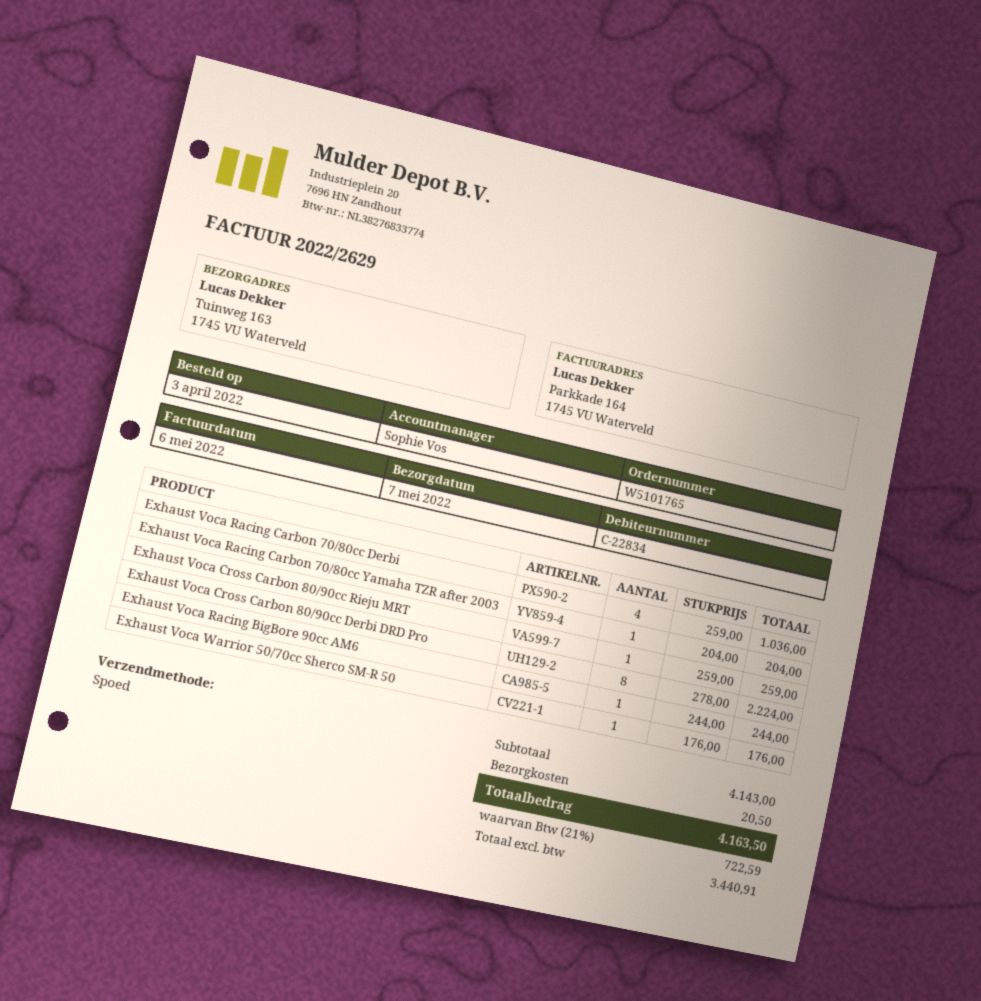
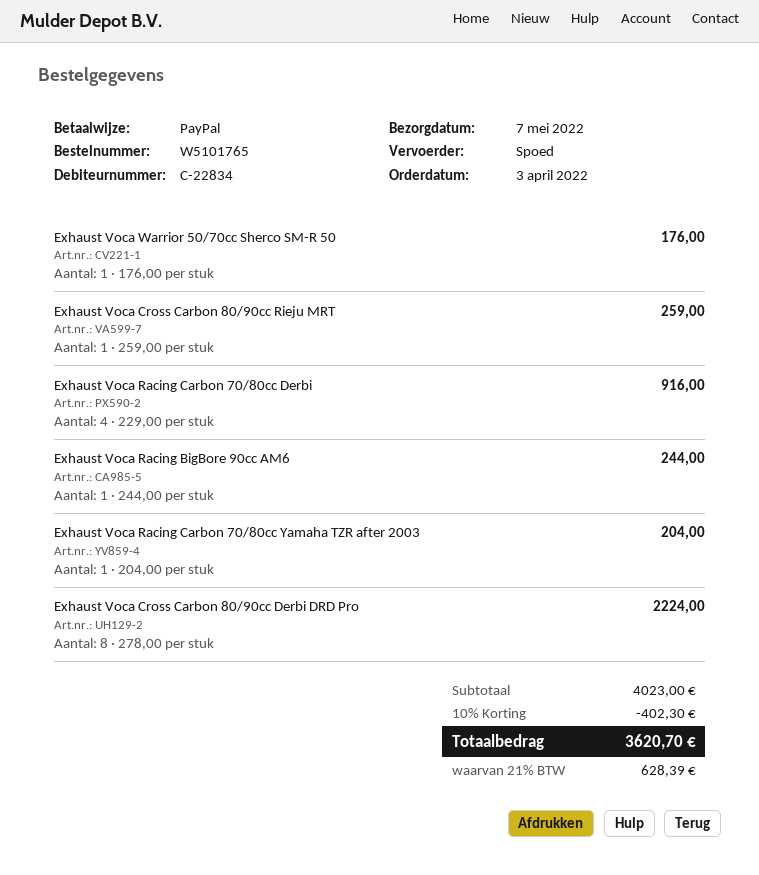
Exhaust Voca Racing Carbon 70/80cc Derbi: 4 x 259.00 = 1036.00 -> 4 x 229.00 = 916.00
subtotal: 4143.00 -> 4023.00
discount: none -> 10% = 402.30
shipping: 20.50 -> none
tax: 21% = 722.59 -> 21% = 628.39
total: 4163.50 -> 3620.70

